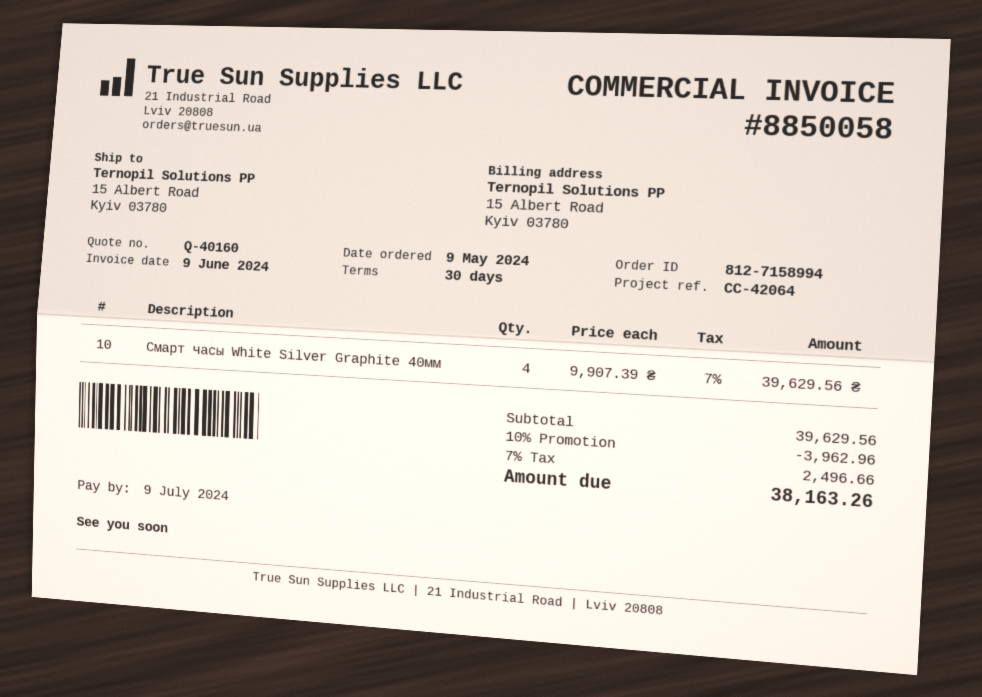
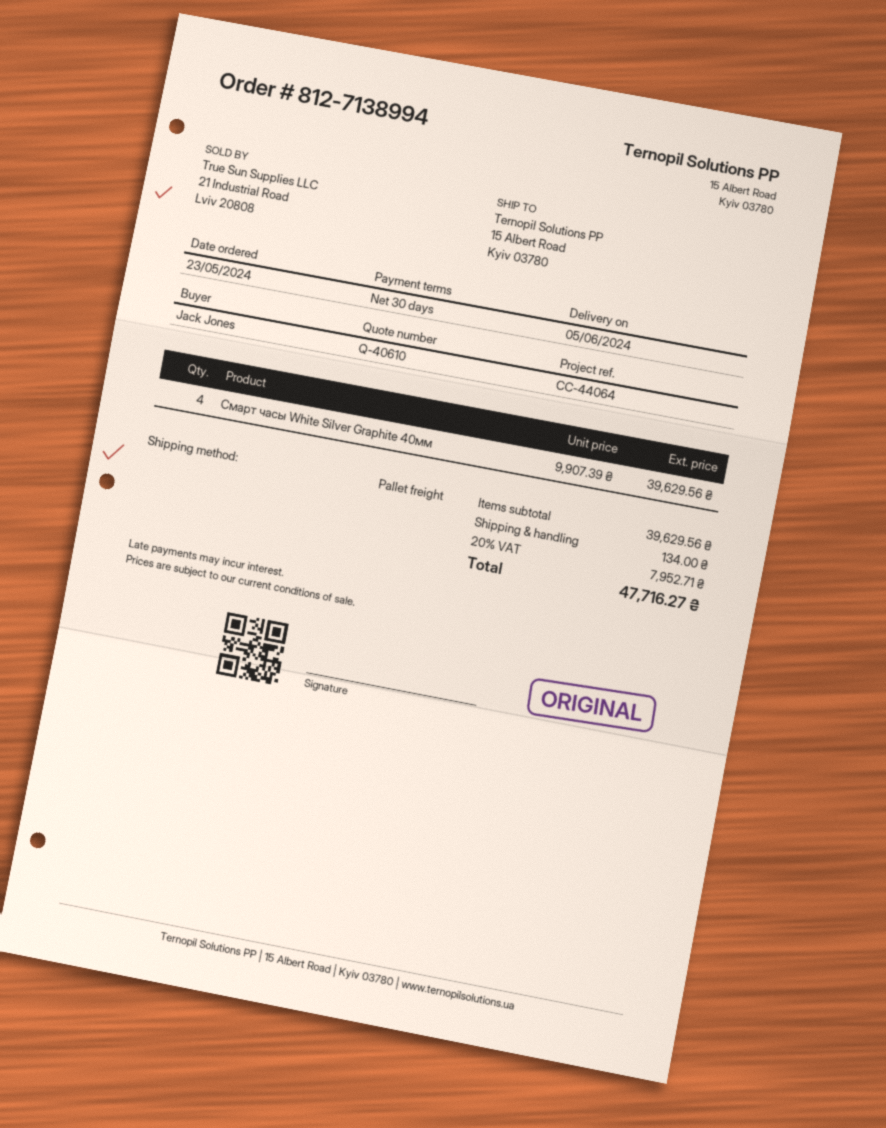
quote number: Q-40160 -> Q-40610
order number: 812-7158994 -> 812-7138994
order date: 2024-05-09 -> 2024-05-23
reference: CC-42064 -> CC-44064
discount: 10% = 3962.96 -> none
shipping: none -> 134.00
tax: 7% = 2496.66 -> 20% = 7952.71
total: 38163.26 -> 47716.27

